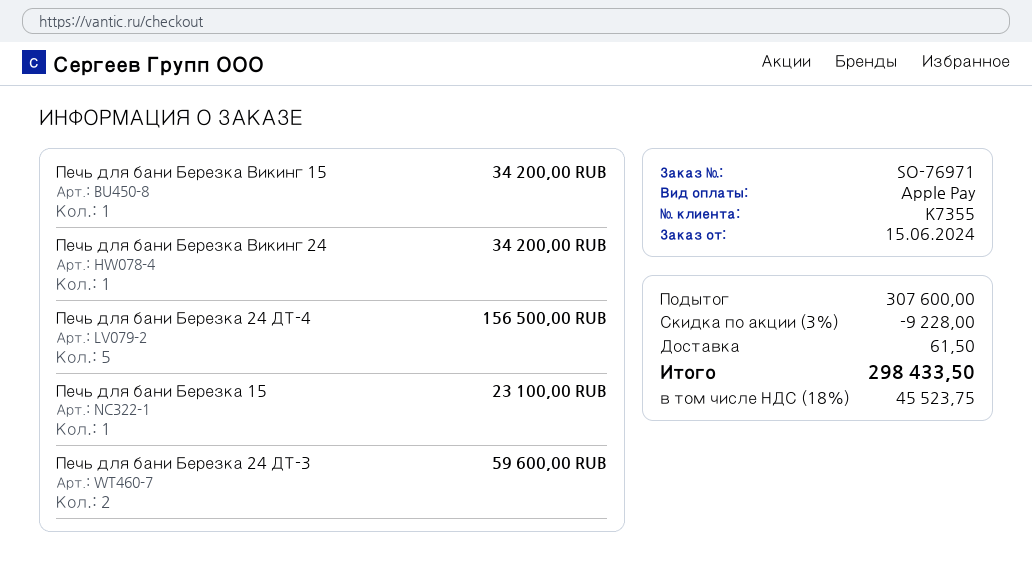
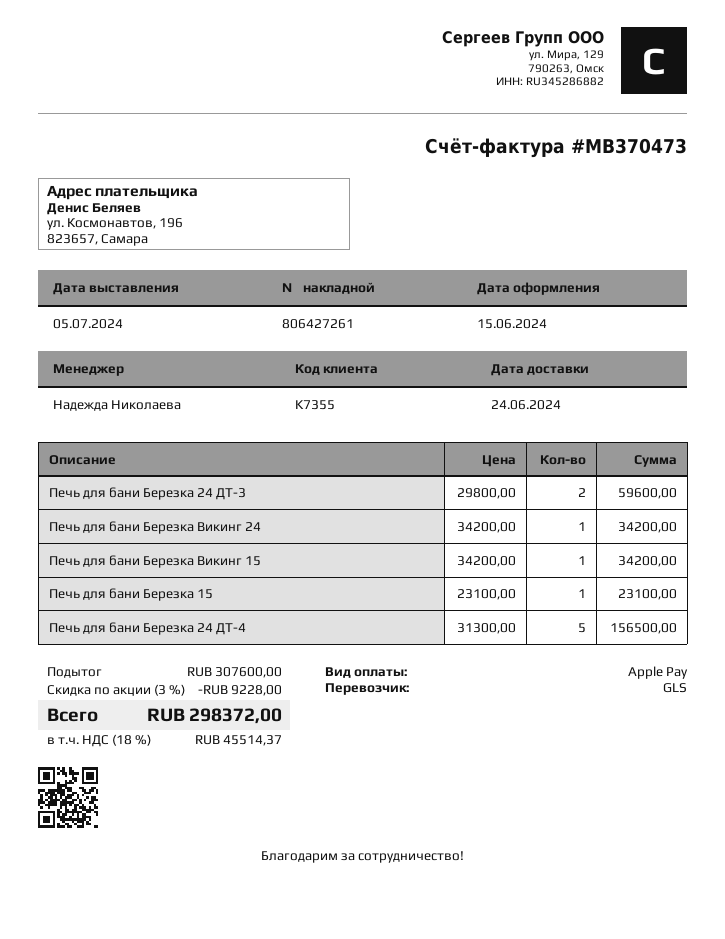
shipping: 61.50 -> none
tax: 18% = 45523.75 -> 18% = 45514.37
total: 298433.50 -> 298372.00

